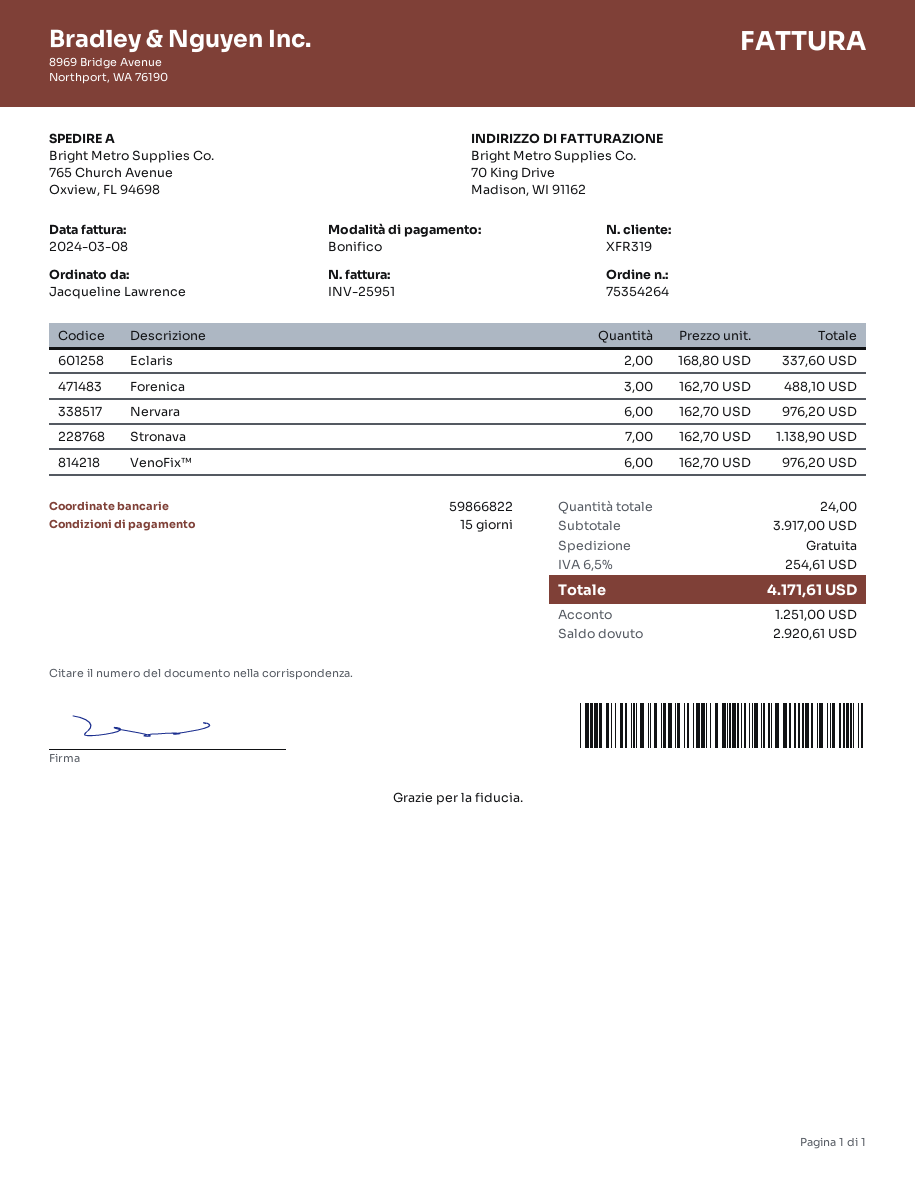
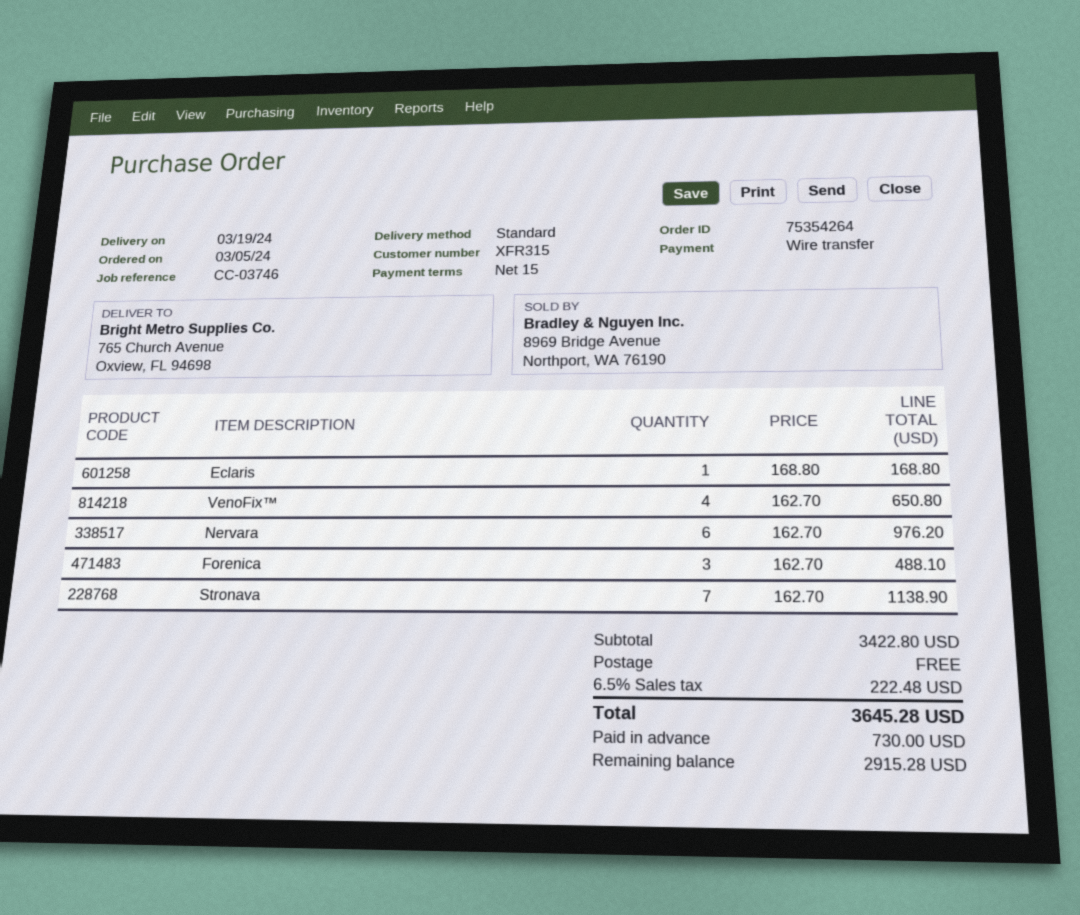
customer number: XFR319 -> XFR315
Eclaris: 2 x 168.80 = 337.60 -> 1 x 168.80 = 168.80
VenoFix™: 6 x 162.70 = 976.20 -> 4 x 162.70 = 650.80
subtotal: 3917.00 -> 3422.80
tax: 6.5% = 254.61 -> 6.5% = 222.48
total: 4171.61 -> 3645.28
deposit: 1251.00 -> 730.00
balance: 2920.61 -> 2915.28

